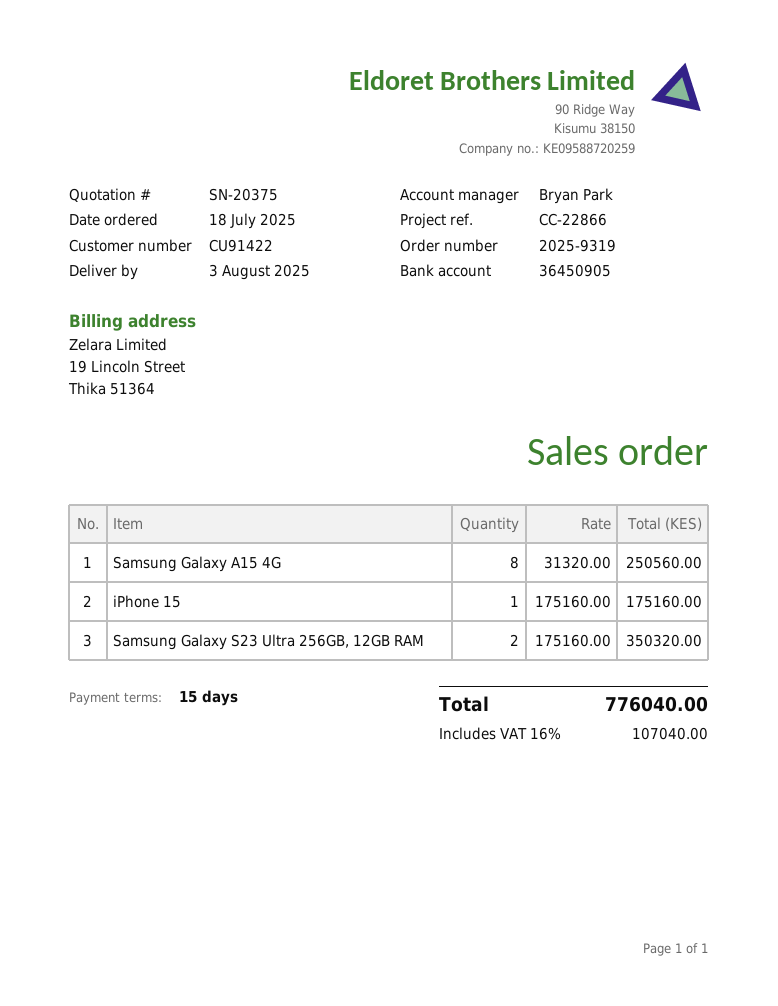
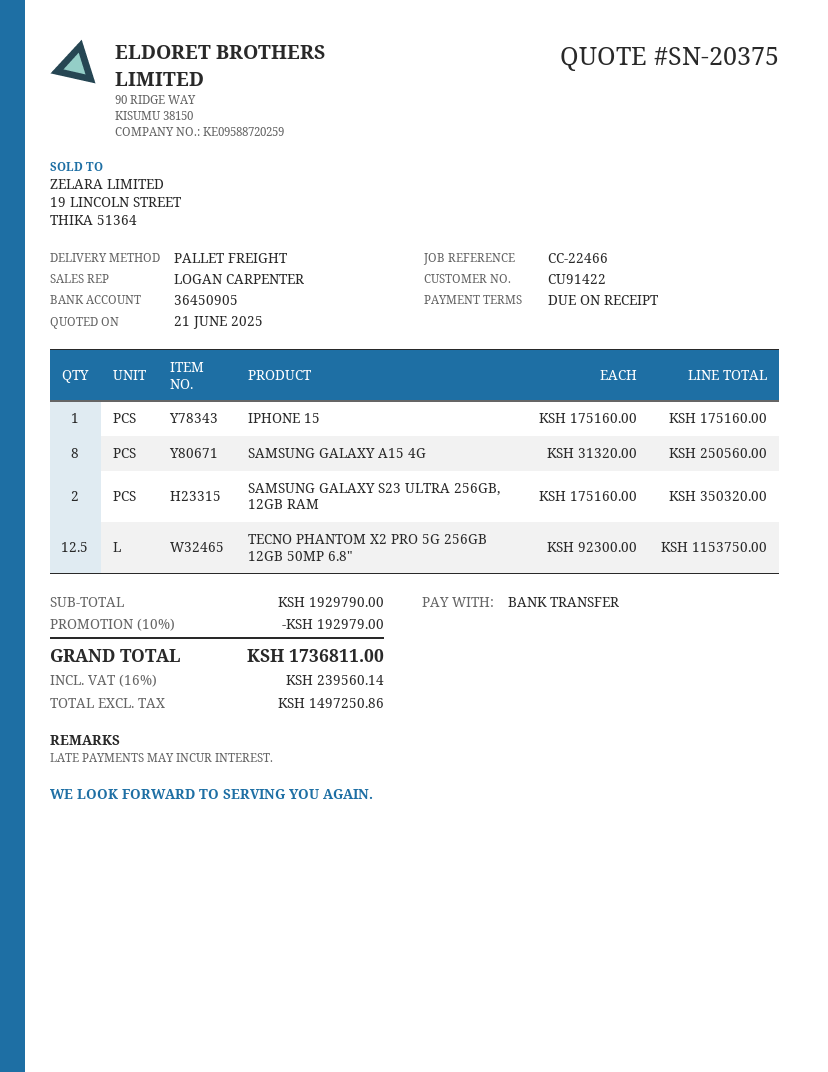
payment terms: 15 days -> on receipt
reference: CC-22866 -> CC-22466
sales rep: Bryan Park -> LOGAN CARPENTER
TECNO PHANTOM X2 PRO 5G 256GB 12GB 50MP 6.8": none -> 12.5 x 92300.00 = 1153750.00
discount: none -> 10% = 192979.00
tax: 16% = 107040.00 -> 16% = 239560.14
total: 776040.00 -> 1736811.00

